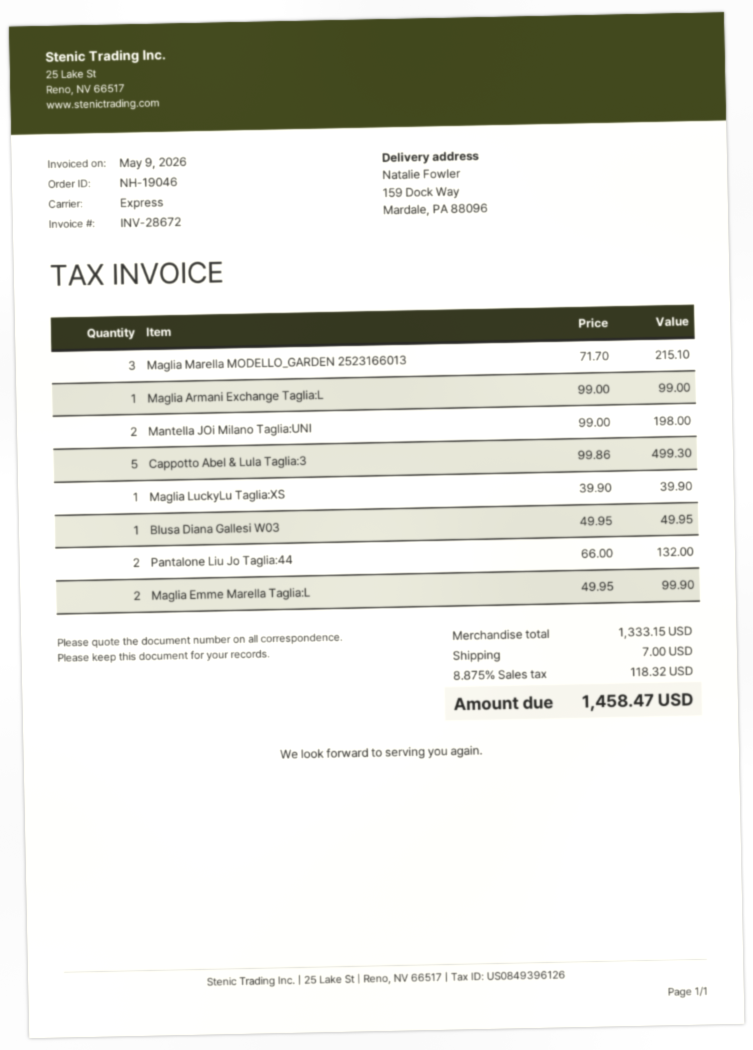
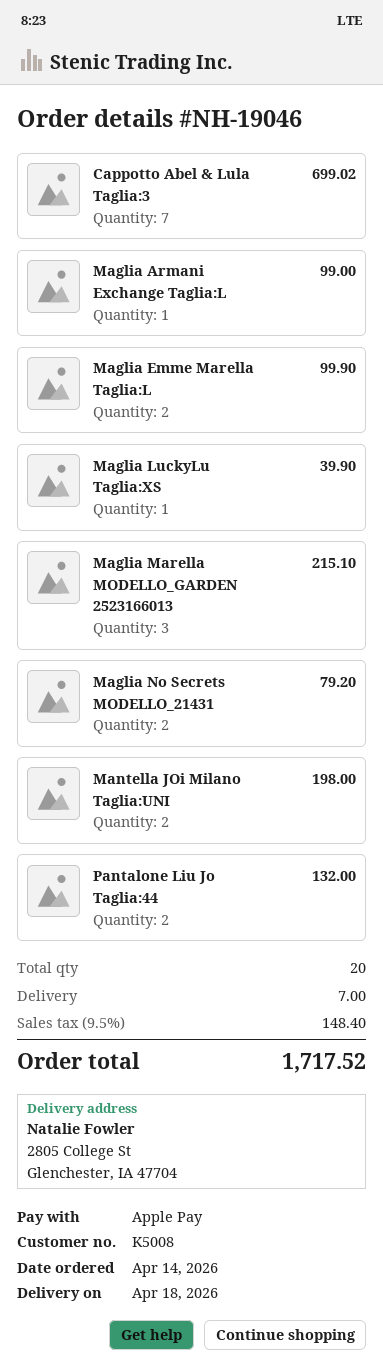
ship to: 159 Dock Way, Mardale, PA 88096 -> 2805 College St, Glenchester, IA 47704
Cappotto Abel & Lula Taglia:3: 5 for 499.30 -> 7 for 699.02
Blusa Diana Gallesi W03: 1 for 49.95 -> none
Maglia No Secrets MODELLO_21431: none -> 2 for 79.20
tax: 8.875% = 118.32 -> 9.5% = 148.40
total: 1458.47 -> 1717.52

